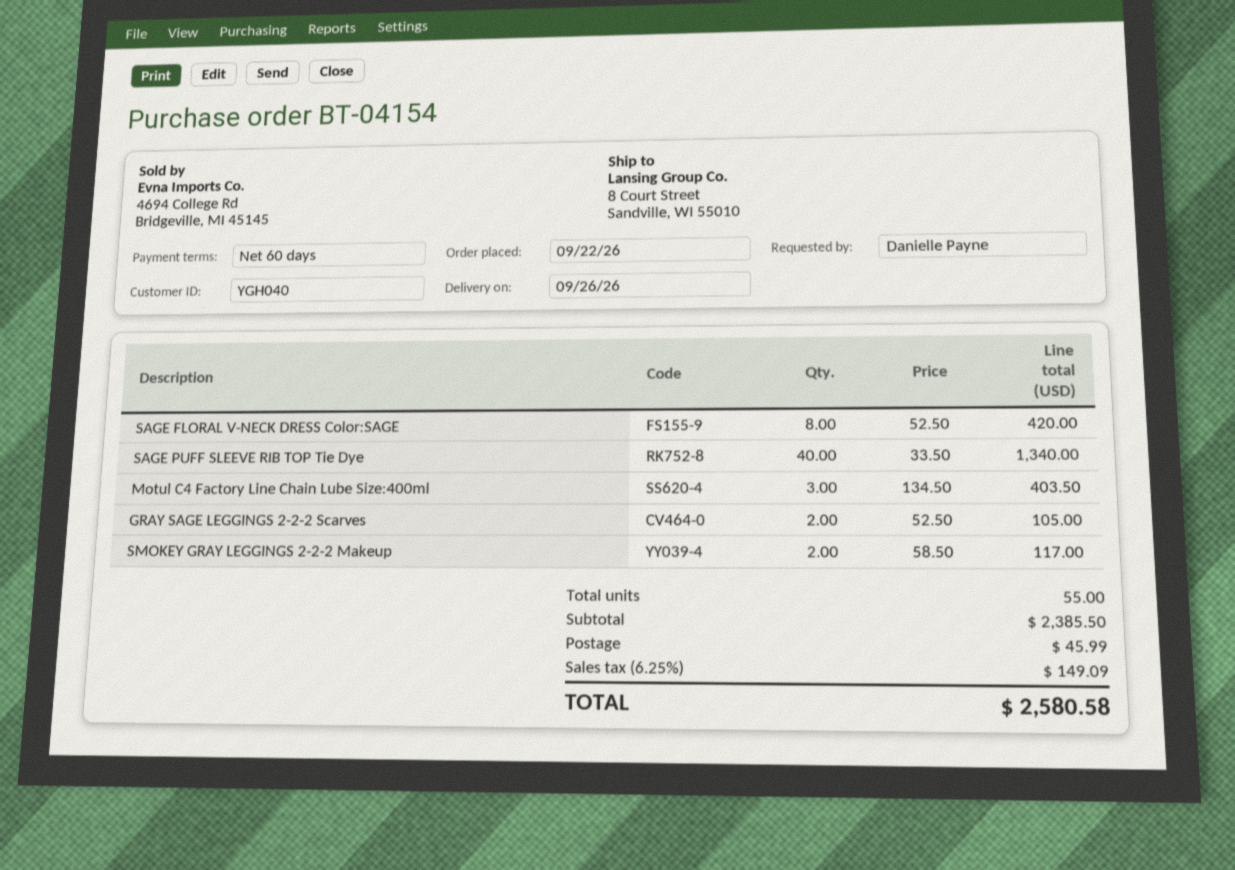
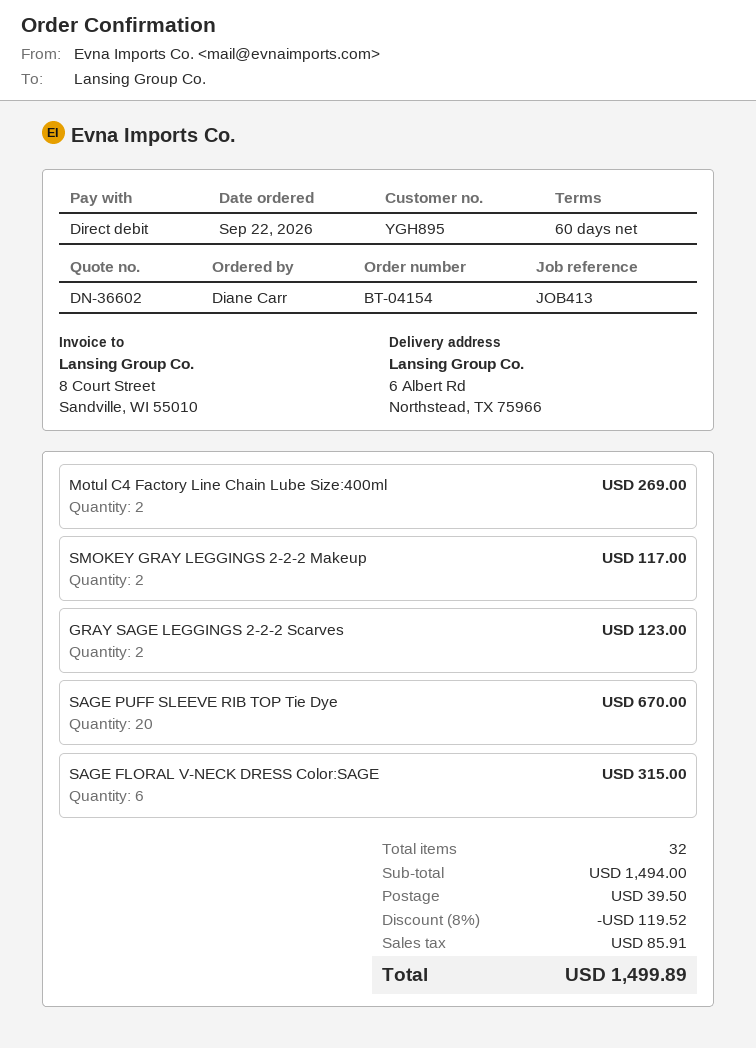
customer number: YGH040 -> YGH895
ordered by: Danielle Payne -> Diane Carr
ship to: 8 Court Street, Sandville, WI 55010 -> 6 Albert Rd, Northstead, TX 75966
SAGE FLORAL V-NECK DRESS Color:SAGE: 8 for 420.00 -> 6 for 315.00
SAGE PUFF SLEEVE RIB TOP Tie Dye: 40 for 1340.00 -> 20 for 670.00
Motul C4 Factory Line Chain Lube Size:400ml: 3 for 403.50 -> 2 for 269.00
GRAY SAGE LEGGINGS 2-2-2 Scarves: 2 for 105.00 -> 2 for 123.00
total quantity: 55 -> 32
subtotal: 2385.50 -> 1494.00
discount: none -> 8% = 119.52
shipping: 45.99 -> 39.50
tax: 149.09 -> 85.91
total: 2580.58 -> 1499.89

